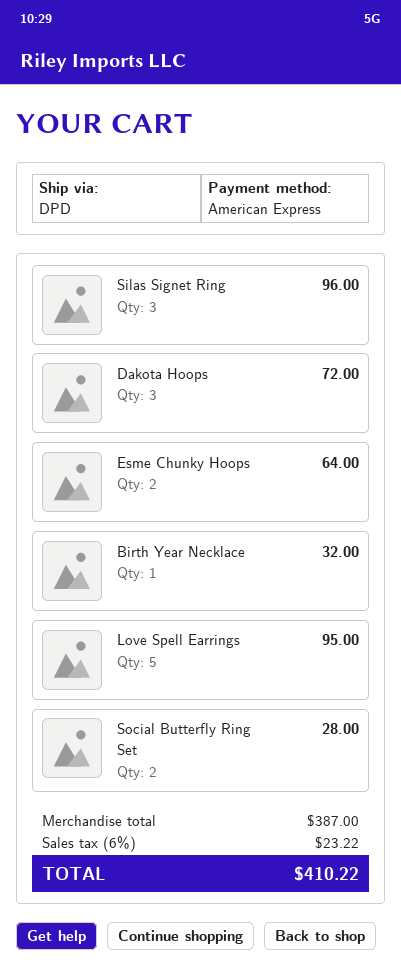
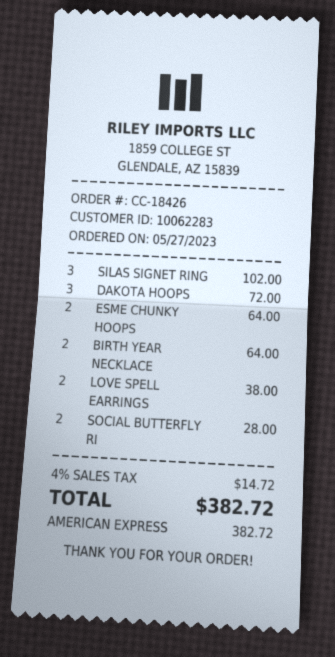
Silas Signet Ring: 3 for 96.00 -> 3 for 102.00
Birth Year Necklace: 1 for 32.00 -> 2 for 64.00
Love Spell Earrings: 5 for 95.00 -> 2 for 38.00
tax: 6% = 23.22 -> 4% = 14.72
total: 410.22 -> 382.72

